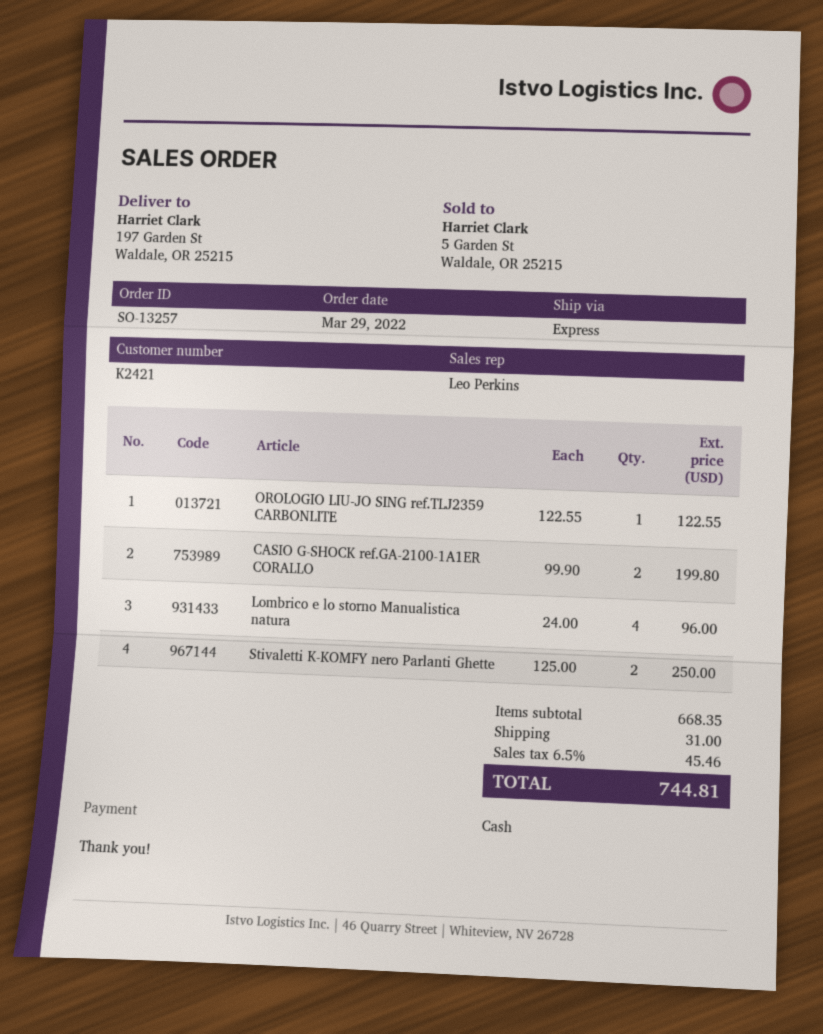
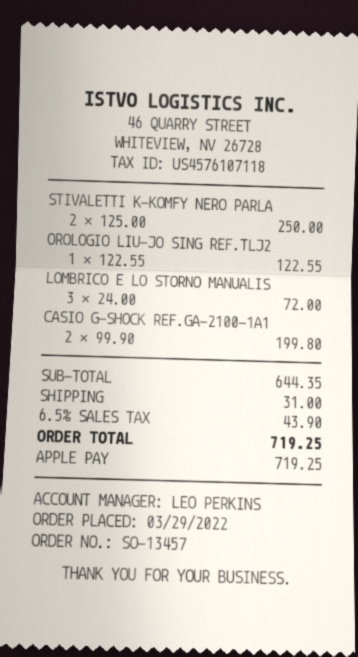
order number: SO-13257 -> SO-13457
payment method: cash -> Apple Pay
Lombrico e lo storno Manualistica natura: 4 x 24.00 = 96.00 -> 3 x 24.00 = 72.00
subtotal: 668.35 -> 644.35
tax: 6.5% = 45.46 -> 6.5% = 43.90
total: 744.81 -> 719.25

